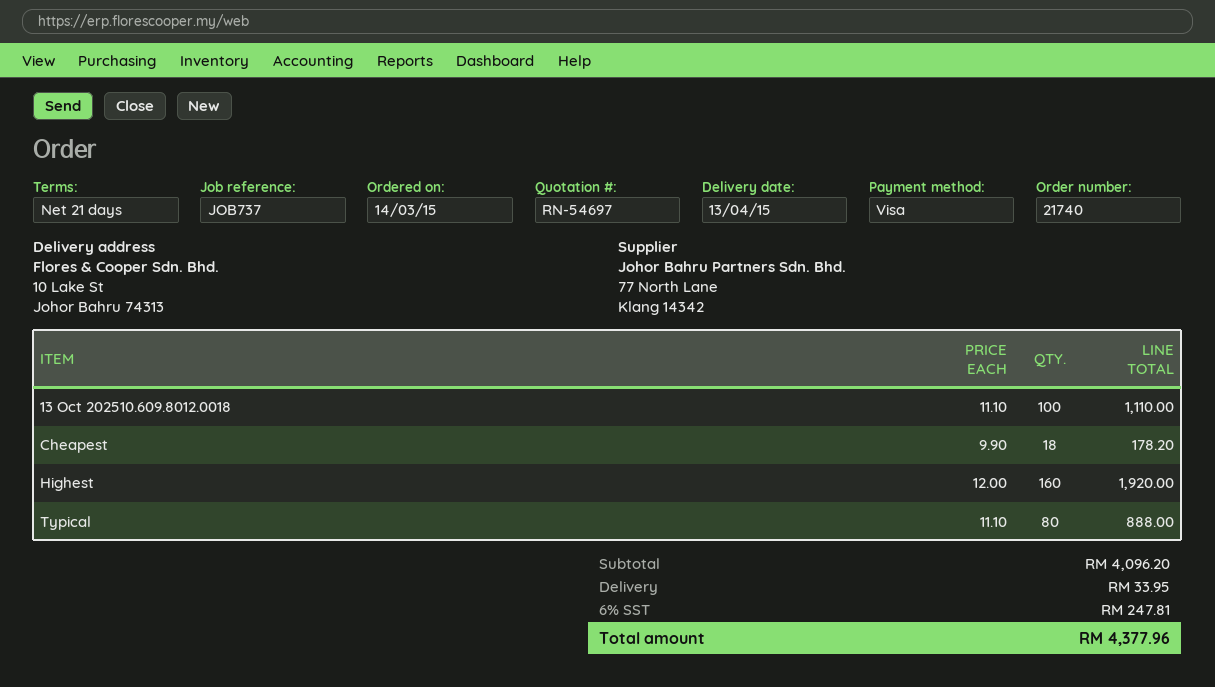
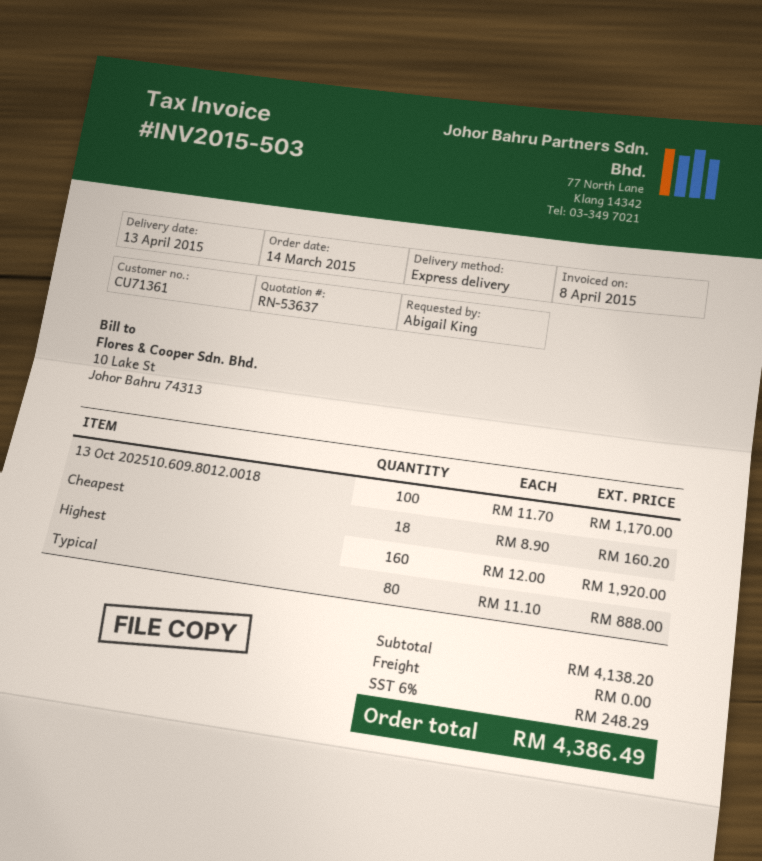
quote number: RN-54697 -> RN-53637
13 Oct 202510.609.8012.0018: 100 x 11.10 = 1110.00 -> 100 x 11.70 = 1170.00
Cheapest: 18 x 9.90 = 178.20 -> 18 x 8.90 = 160.20
subtotal: 4096.20 -> 4138.20
shipping: 33.95 -> 0.00
tax: 6% = 247.81 -> 6% = 248.29
total: 4377.96 -> 4386.49

